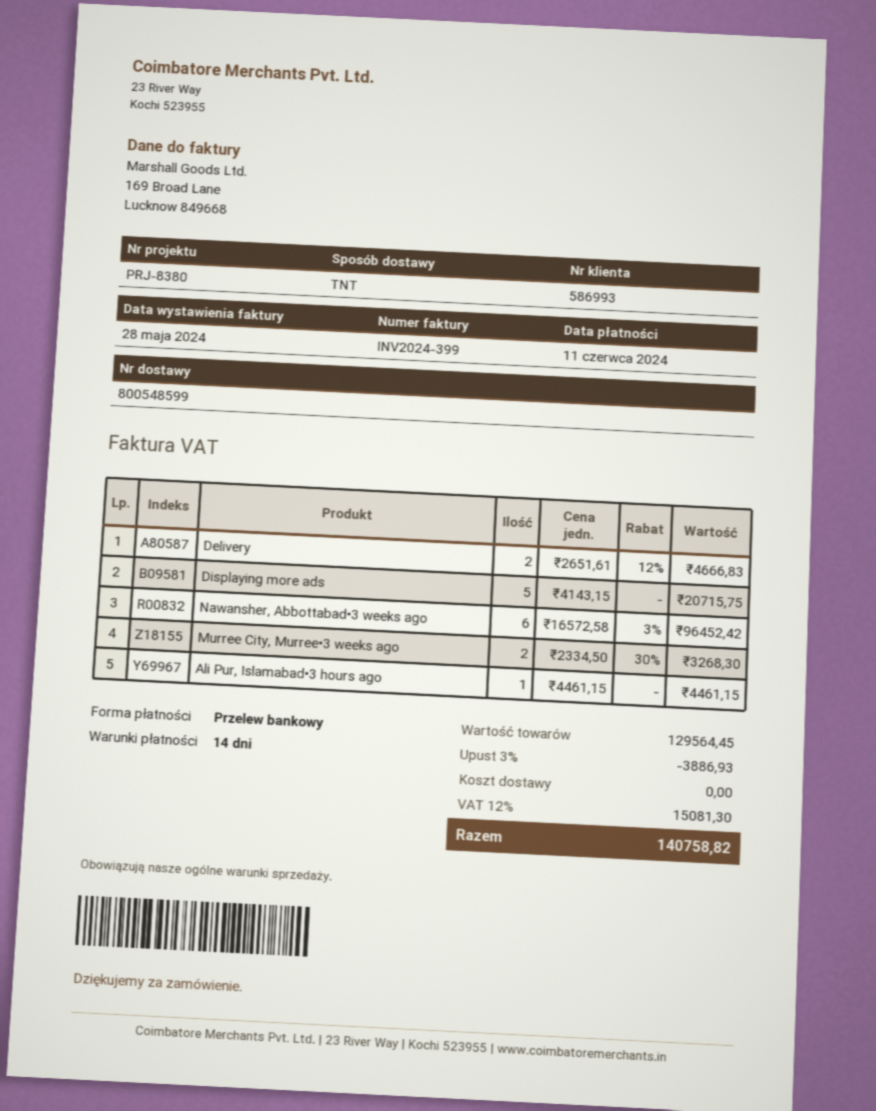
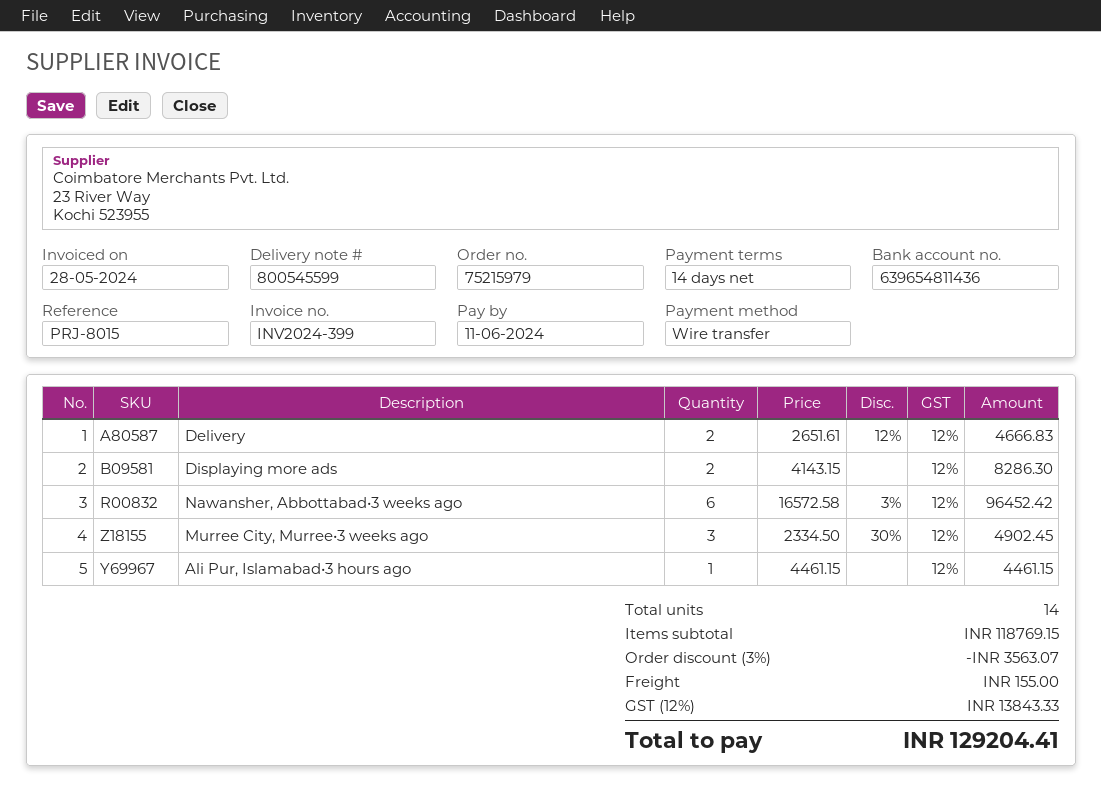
delivery note number: 800548599 -> 800545599
reference: PRJ-8380 -> PRJ-8015
Displaying more ads: 5 x 4143.15 = 20715.75 -> 2 x 4143.15 = 8286.30
Murree City, Murree•3 weeks ago: 2 x 2334.50 - 30% = 3268.30 -> 3 x 2334.50 - 30% = 4902.45
subtotal: 129564.45 -> 118769.15
discount: 3% = 3886.93 -> 3% = 3563.07
shipping: 0.00 -> 155.00
tax: 12% = 15081.30 -> 12% = 13843.33
total: 140758.82 -> 129204.41

